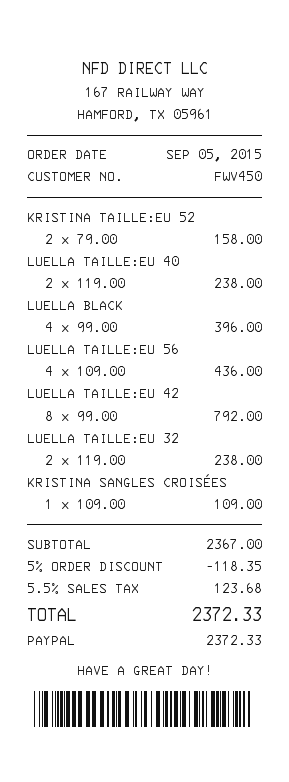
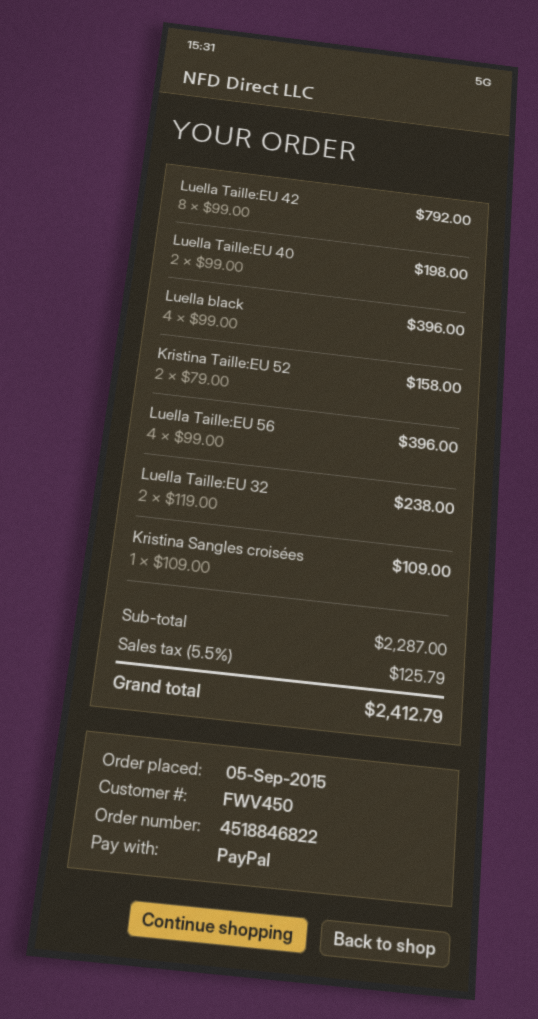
LUELLA TAILLE:EU 40: 2 x 119.00 = 238.00 -> 2 x 99.00 = 198.00
LUELLA TAILLE:EU 56: 4 x 109.00 = 436.00 -> 4 x 99.00 = 396.00
subtotal: 2367.00 -> 2287.00
discount: 5% = 118.35 -> none
tax: 5.5% = 123.68 -> 5.5% = 125.79
total: 2372.33 -> 2412.79

